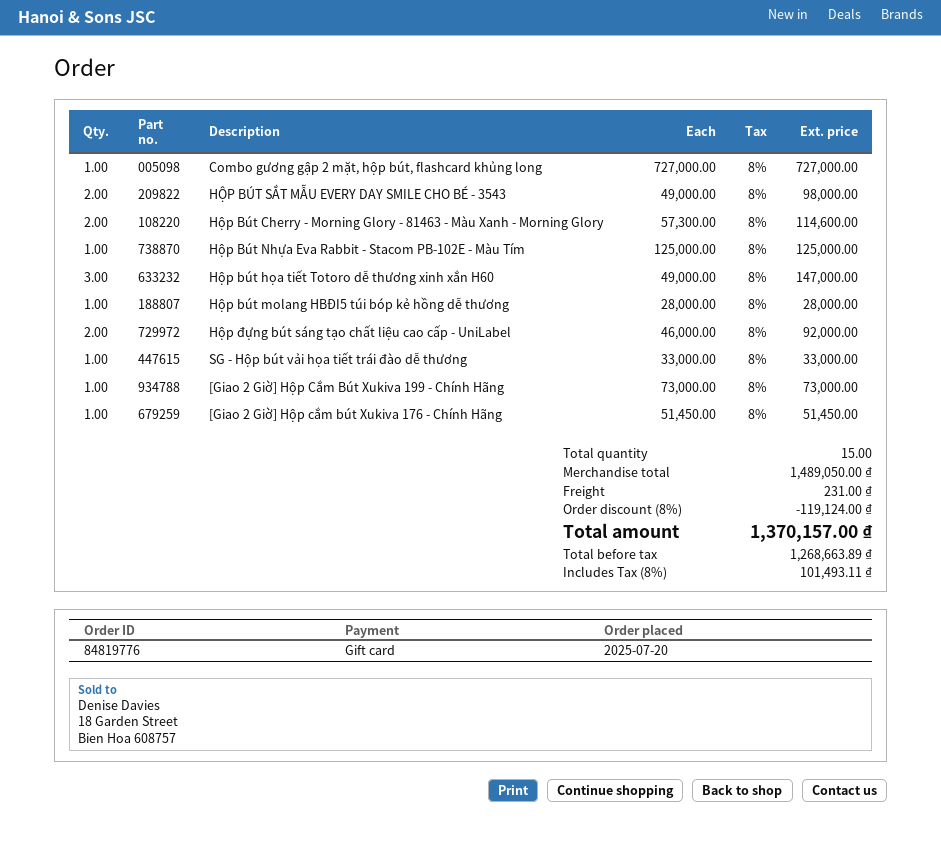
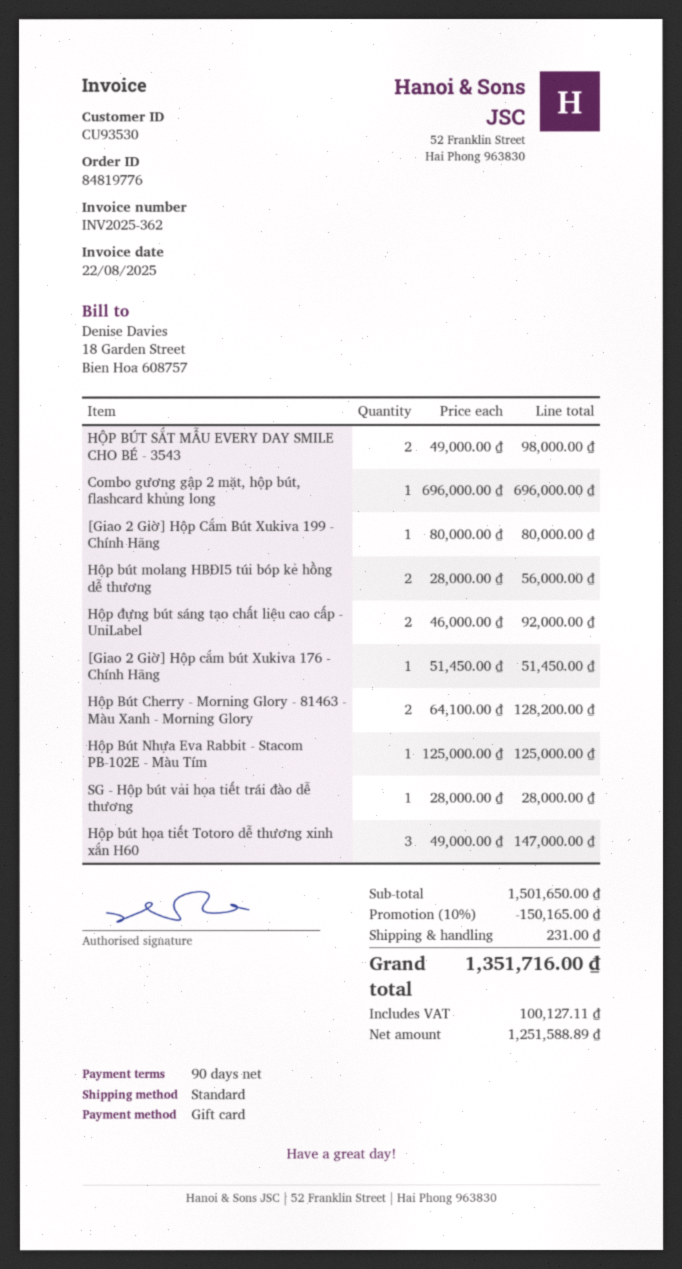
Combo gương gập 2 mặt, hộp bút, flashcard khủng long: 1 x 727000.00 = 727000.00 -> 1 x 696000.00 = 696000.00
Hộp Bút Cherry - Morning Glory - 81463 - Màu Xanh - Morning Glory: 2 x 57300.00 = 114600.00 -> 2 x 64100.00 = 128200.00
Hộp bút molang HBĐI5 túi bóp kẻ hồng dễ thương: 1 x 28000.00 = 28000.00 -> 2 x 28000.00 = 56000.00
SG - Hộp bút vải họa tiết trái đào dễ thương: 1 x 33000.00 = 33000.00 -> 1 x 28000.00 = 28000.00
[Giao 2 Giờ] Hộp Cắm Bút Xukiva 199 - Chính Hãng: 1 x 73000.00 = 73000.00 -> 1 x 80000.00 = 80000.00
subtotal: 1489050.00 -> 1501650.00
discount: 8% = 119124.00 -> 10% = 150165.00
net: 1268663.89 -> 1251588.89
tax: 101493.11 -> 100127.11
total: 1370157.00 -> 1351716.00

